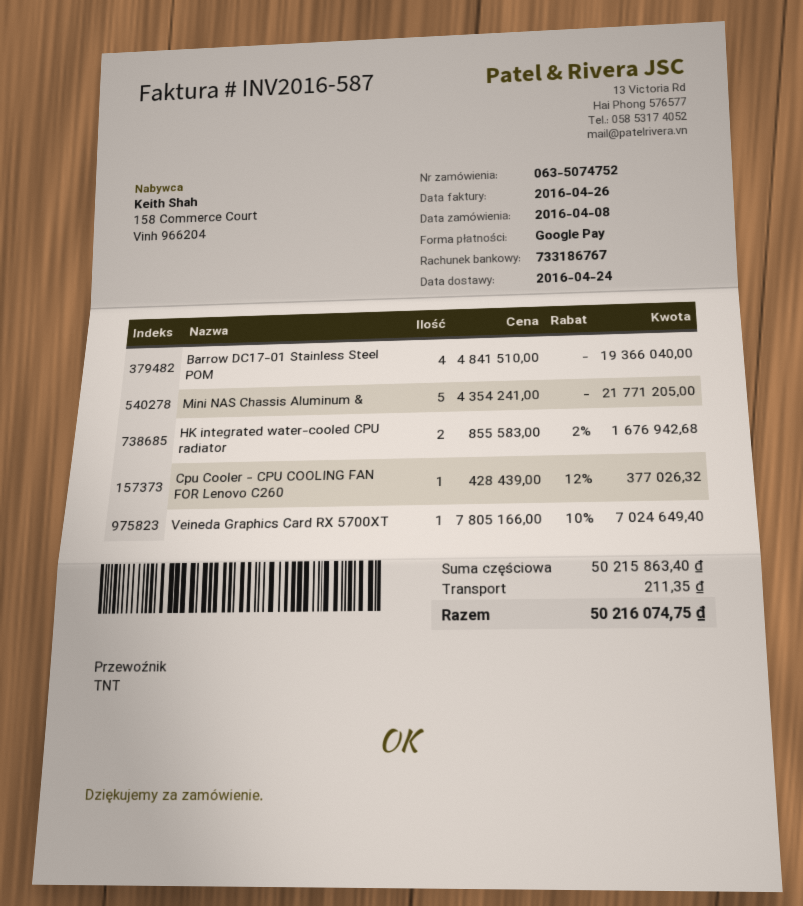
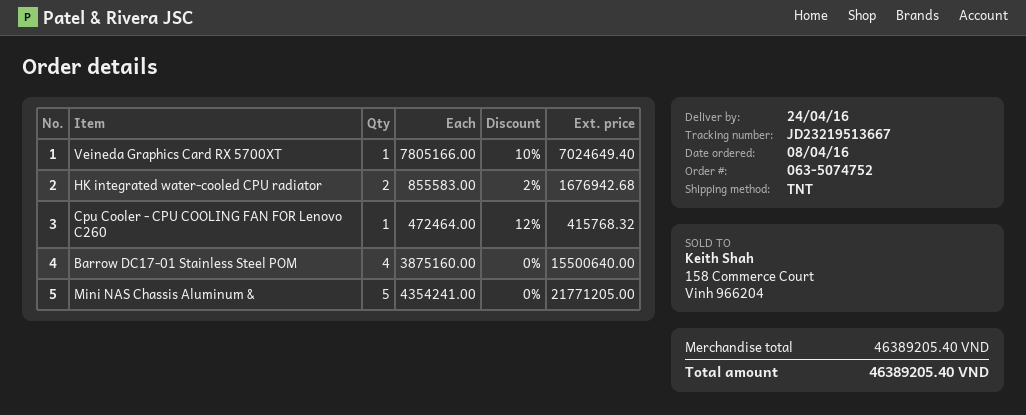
Barrow DC17-01 Stainless Steel POM: 4 x 4841510.00 = 19366040.00 -> 4 x 3875160.00 = 15500640.00
Cpu Cooler - CPU COOLING FAN FOR Lenovo C260: 1 x 428439.00 - 12% = 377026.32 -> 1 x 472464.00 - 12% = 415768.32
subtotal: 50215863.40 -> 46389205.40
shipping: 211.35 -> none
total: 50216074.75 -> 46389205.40

